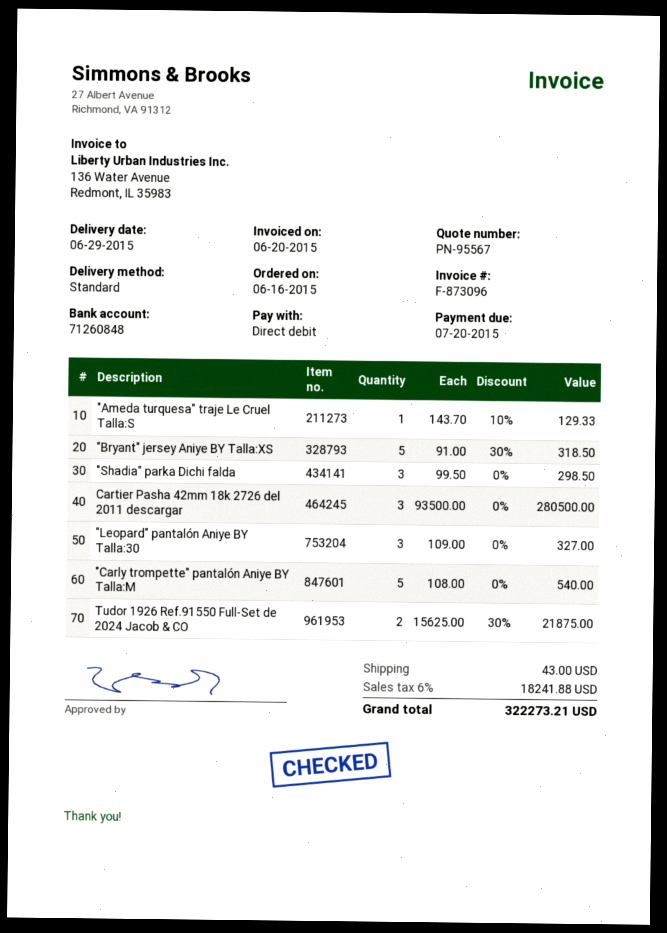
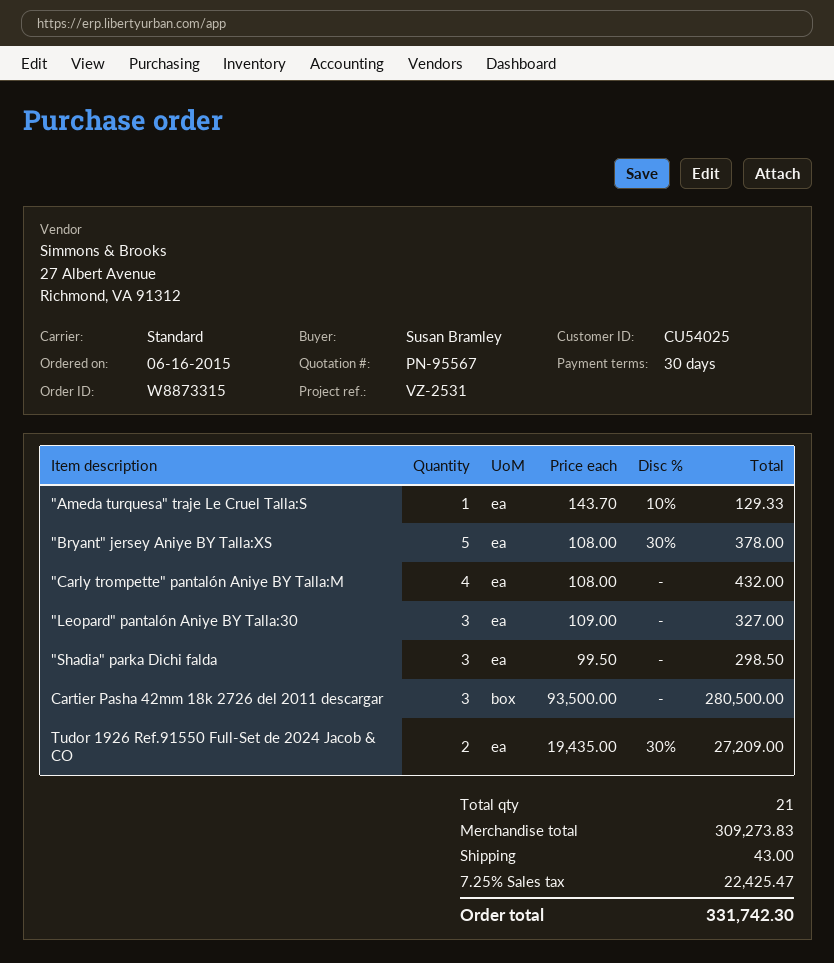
"Bryant" jersey Aniye BY Talla:XS: 5 x 91.00 - 30% = 318.50 -> 5 x 108.00 - 30% = 378.00
"Carly trompette" pantalón Aniye BY Talla:M: 5 x 108.00 = 540.00 -> 4 x 108.00 = 432.00
Tudor 1926 Ref.91550 Full-Set de 2024 Jacob & CO: 2 x 15625.00 - 30% = 21875.00 -> 2 x 19435.00 - 30% = 27209.00
tax: 6% = 18241.88 -> 7.25% = 22425.47
total: 322273.21 -> 331742.30

